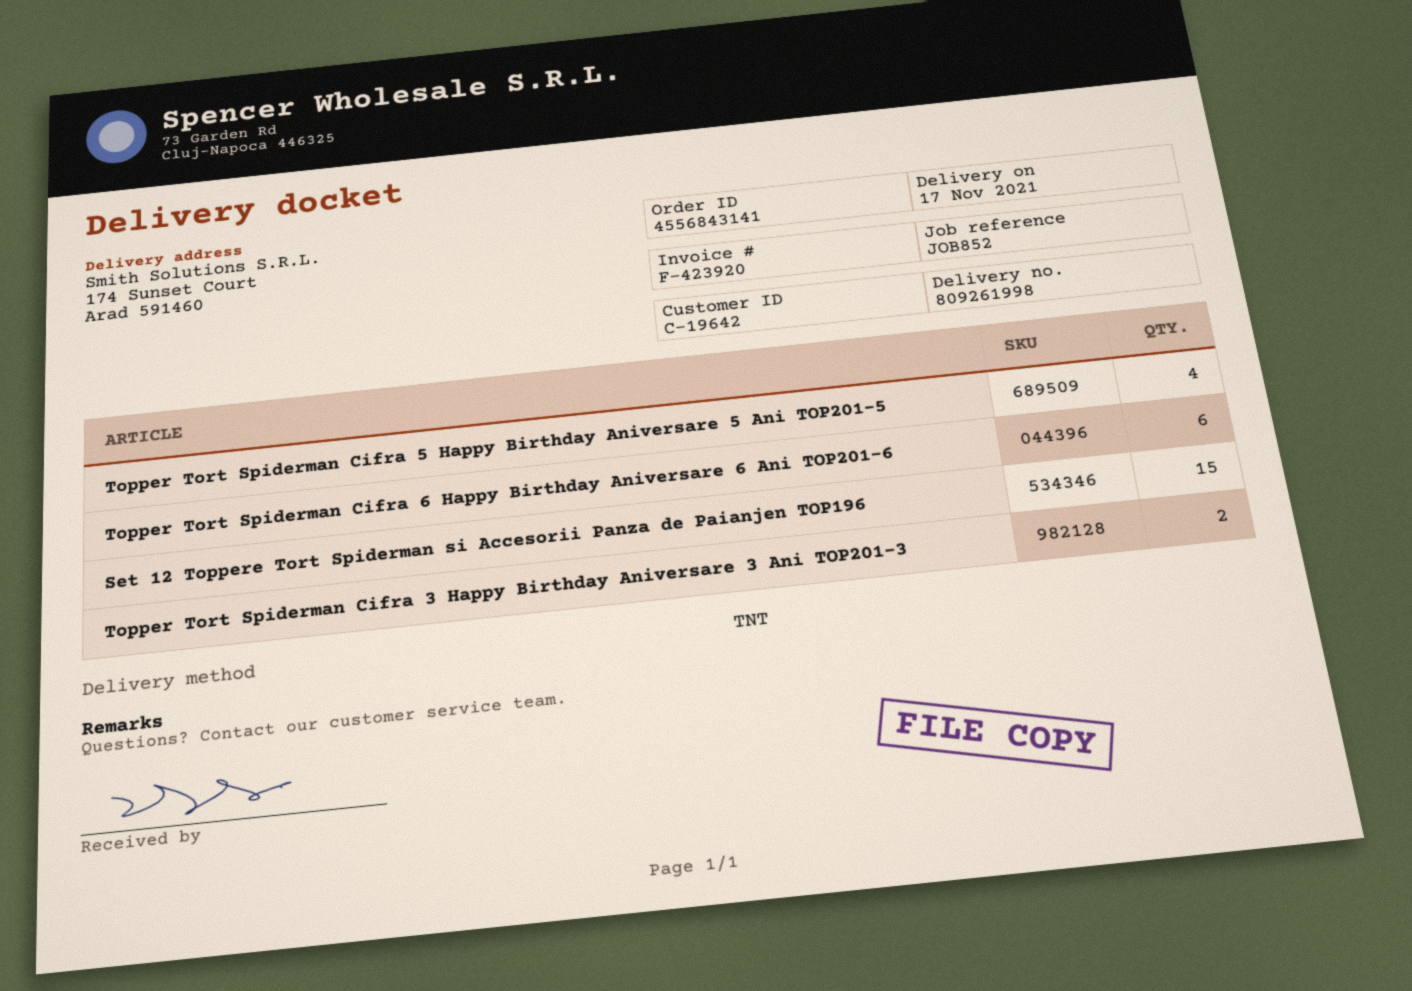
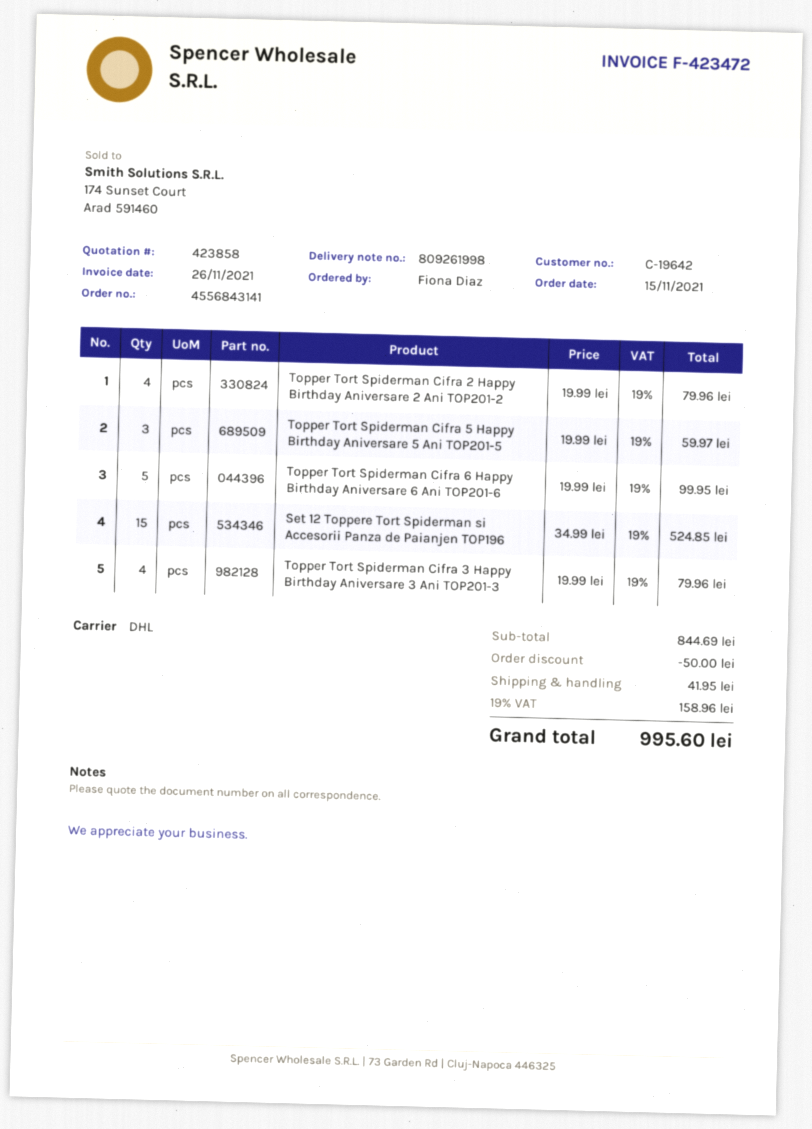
invoice number: F-423920 -> F-423472
shipping method: TNT -> DHL
Topper Tort Spiderman Cifra 5 Happy Birthday Aniversare 5 Ani TOP201-5: 4 -> 3
Topper Tort Spiderman Cifra 6 Happy Birthday Aniversare 6 Ani TOP201-6: 6 -> 5
Topper Tort Spiderman Cifra 3 Happy Birthday Aniversare 3 Ani TOP201-3: 2 -> 4
Topper Tort Spiderman Cifra 2 Happy Birthday Aniversare 2 Ani TOP201-2: none -> 4

